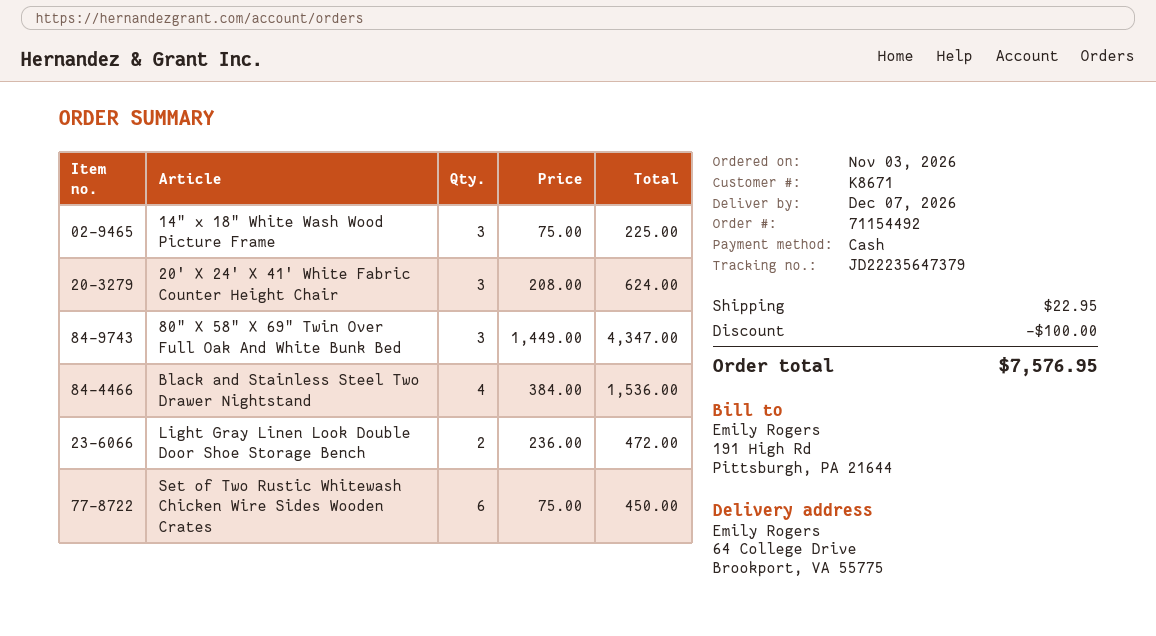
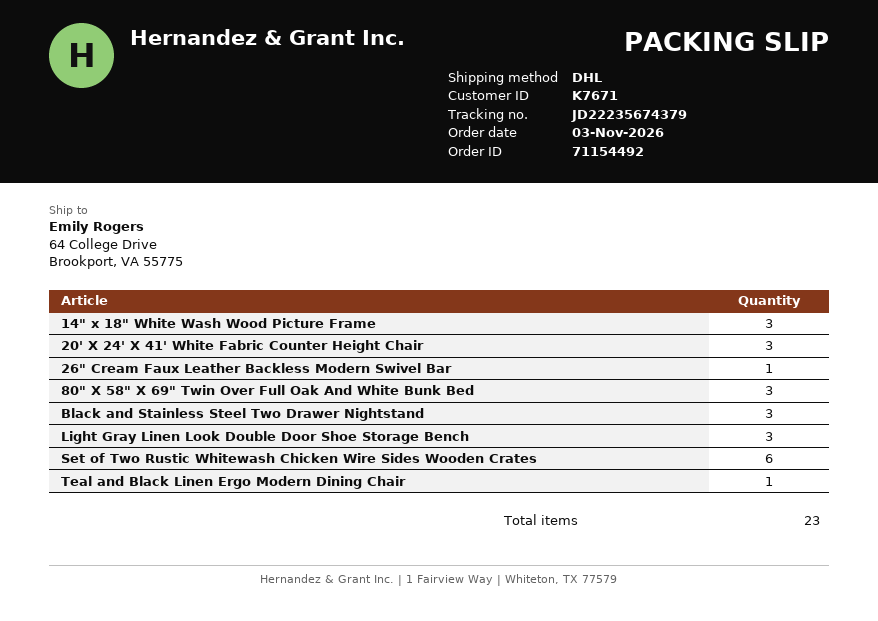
customer number: K8671 -> K7671
tracking number: JD22235647379 -> JD22235674379
Black and Stainless Steel Two Drawer Nightstand: 4 -> 3
Light Gray Linen Look Double Door Shoe Storage Bench: 2 -> 3
26" Cream Faux Leather Backless Modern Swivel Bar: none -> 1
Teal and Black Linen Ergo Modern Dining Chair: none -> 1

